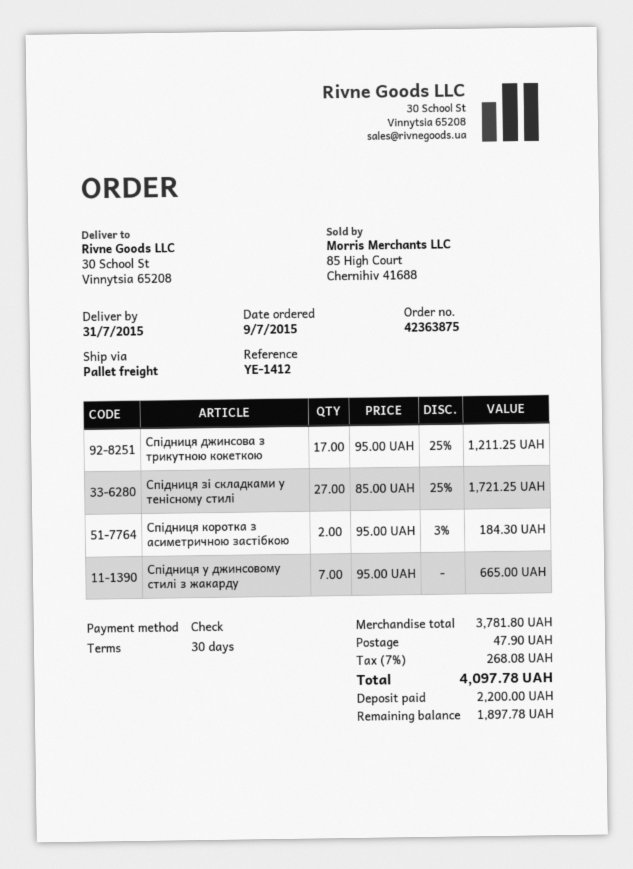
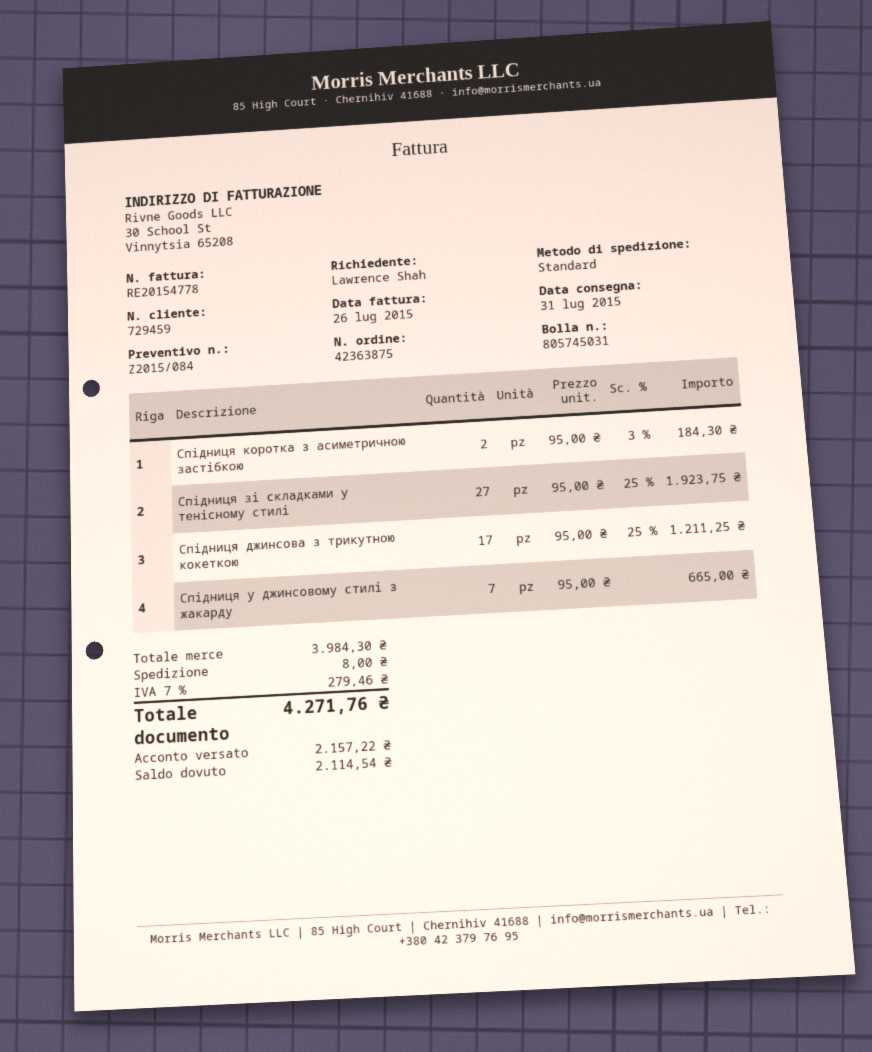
shipping method: pallet freight -> standard
Спідниця зі складками у тенісному стилі: 27 x 85.00 - 25% = 1721.25 -> 27 x 95.00 - 25% = 1923.75
subtotal: 3781.80 -> 3984.30
shipping: 47.90 -> 8.00
tax: 7% = 268.08 -> 7% = 279.46
total: 4097.78 -> 4271.76
deposit: 2200.00 -> 2157.22
balance: 1897.78 -> 2114.54

